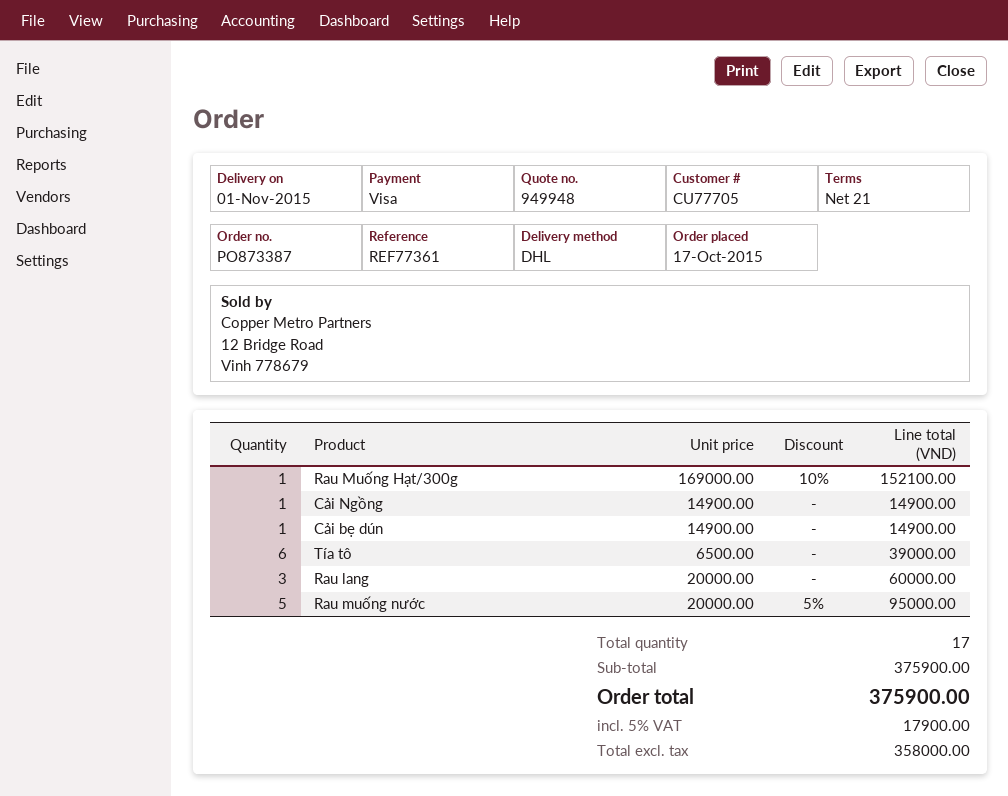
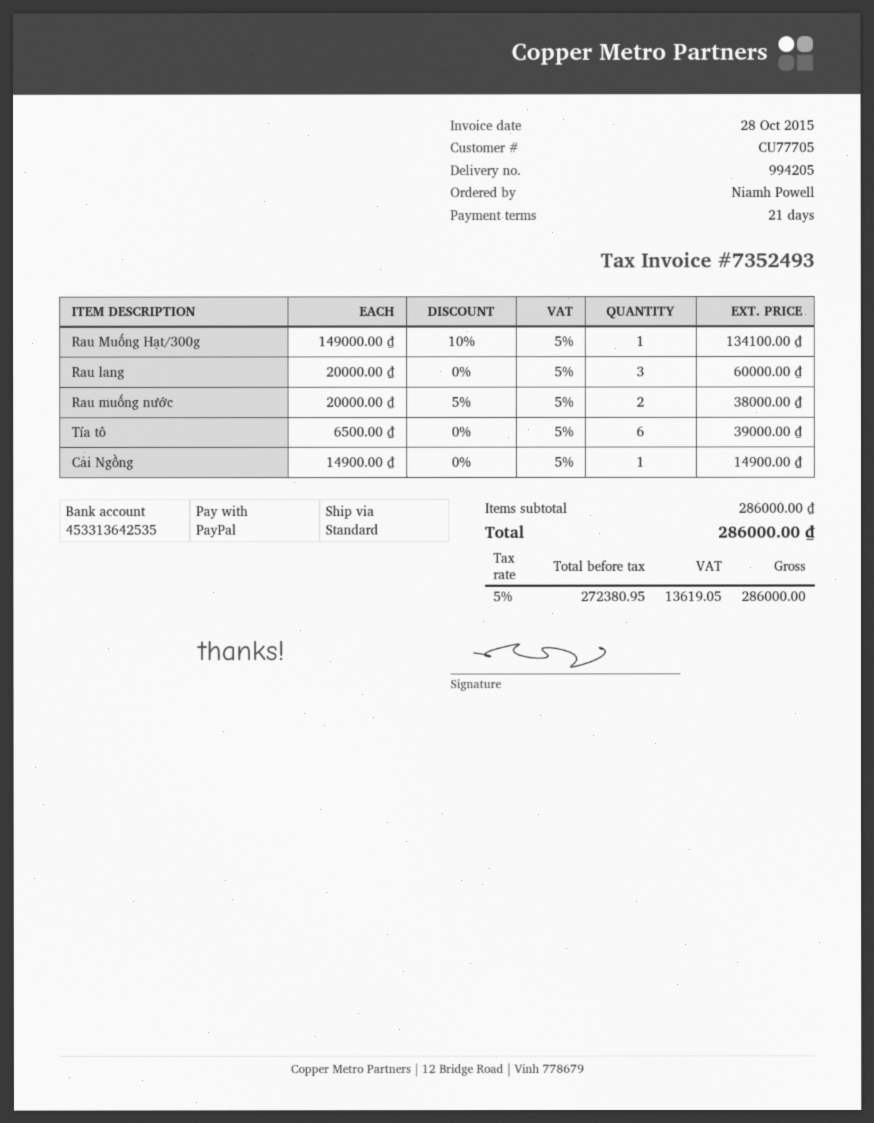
payment method: Visa -> PayPal
shipping method: DHL -> standard
Rau Muống Hạt/300g: 1 x 169000.00 - 10% = 152100.00 -> 1 x 149000.00 - 10% = 134100.00
Cải bẹ dún: 1 x 14900.00 = 14900.00 -> none
Rau muống nước: 5 x 20000.00 - 5% = 95000.00 -> 2 x 20000.00 - 5% = 38000.00
subtotal: 375900.00 -> 286000.00
net: 358000.00 -> 272380.95
tax: 5% = 17900.00 -> 5% = 13619.05
total: 375900.00 -> 286000.00

